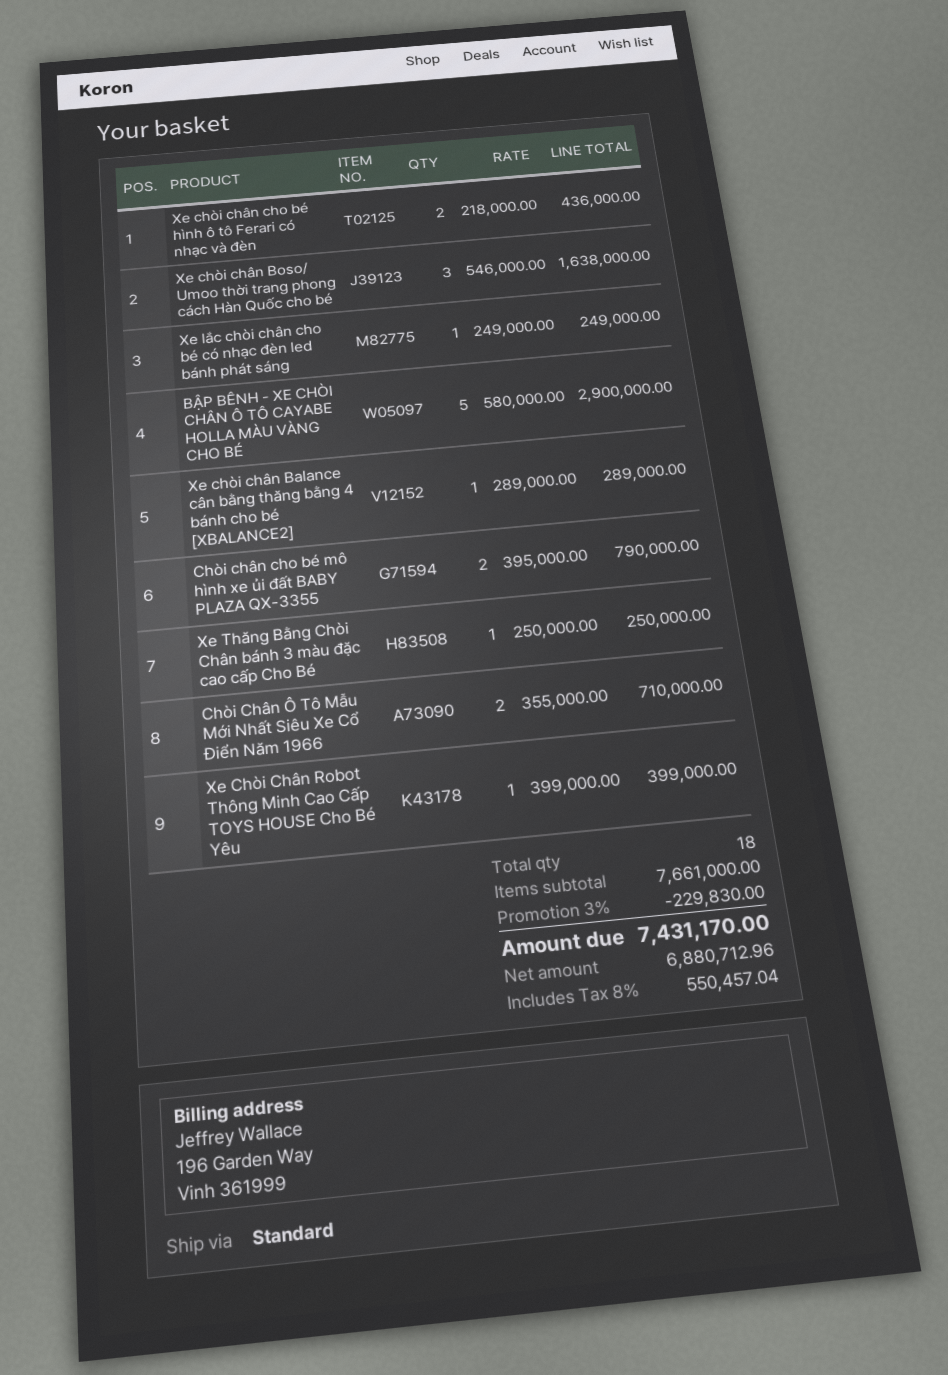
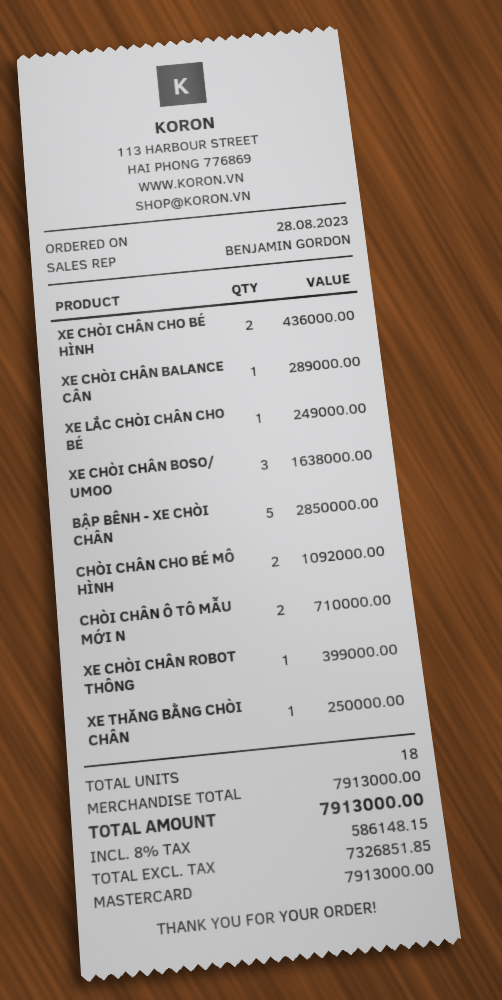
BẬP BÊNH - XE CHÒI CHÂN Ô TÔ CAYABE HOLLA MÀU VÀNG CHO BÉ: 5 for 2900000.00 -> 5 for 2850000.00
Chòi chân cho bé mô hình xe ủi đất BABY PLAZA QX-3355: 2 for 790000.00 -> 2 for 1092000.00
subtotal: 7661000.00 -> 7913000.00
discount: 3% = 229830.00 -> none
net: 6880712.96 -> 7326851.85
tax: 8% = 550457.04 -> 8% = 586148.15
total: 7431170.00 -> 7913000.00

